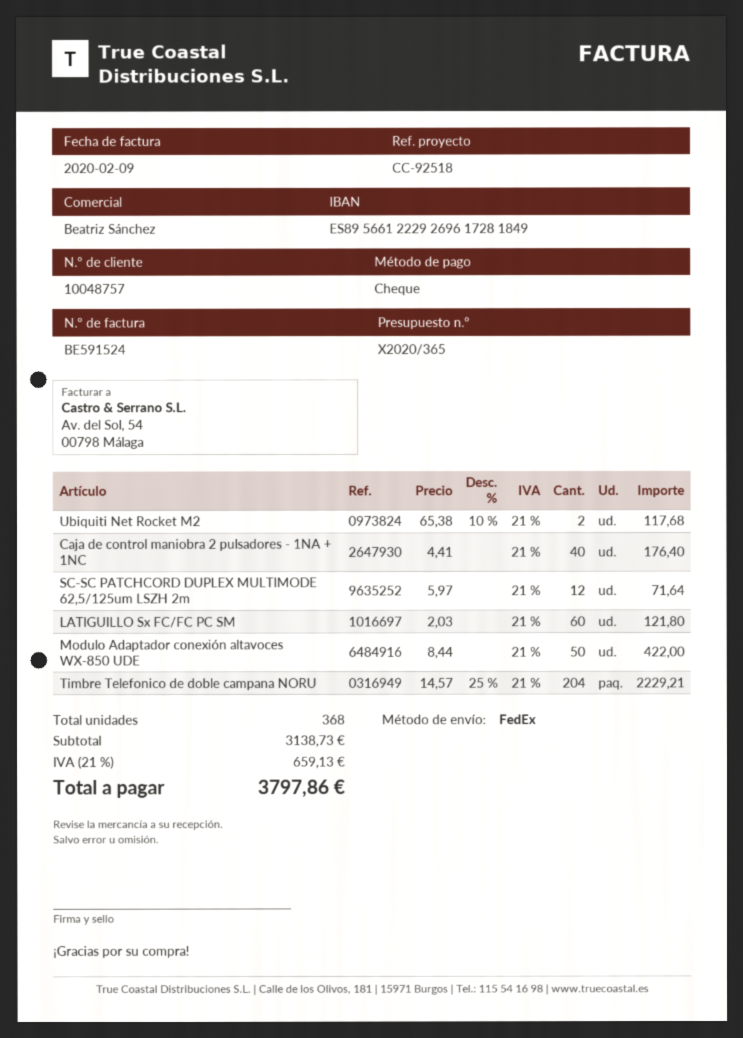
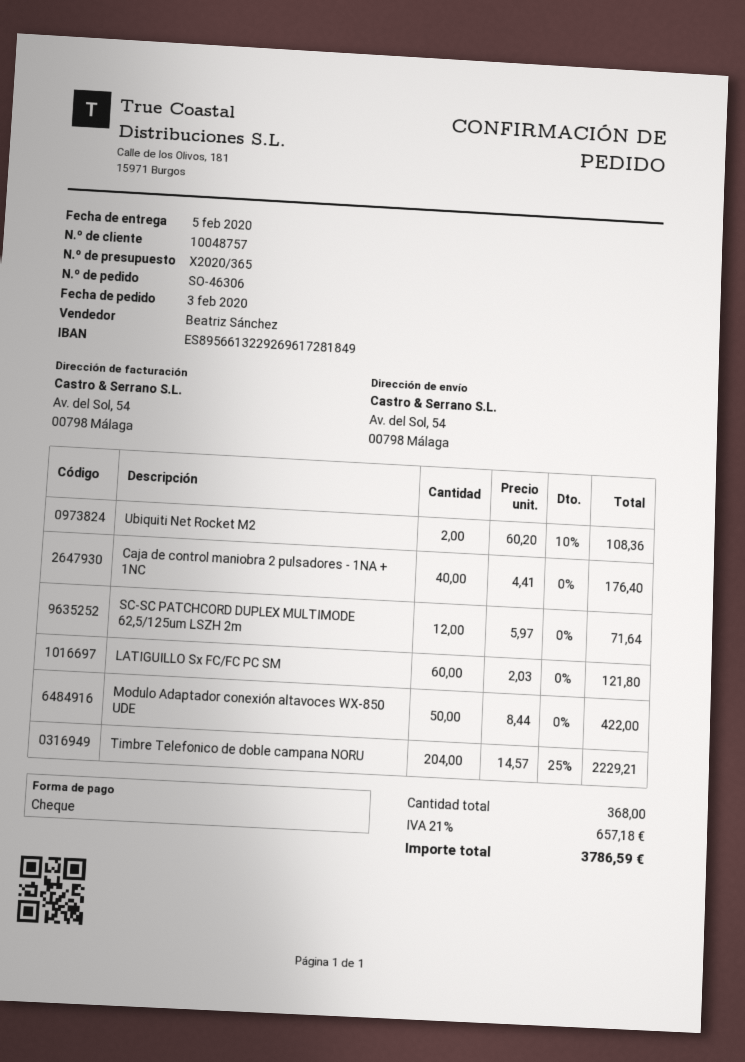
bank account: ES8956612229269617281849 -> ES8956613229269617281849
Ubiquiti Net Rocket M2: 2 x 65.38 - 10% = 117.68 -> 2 x 60.20 - 10% = 108.36
tax: 21% = 659.13 -> 21% = 657.18
total: 3797.86 -> 3786.59

